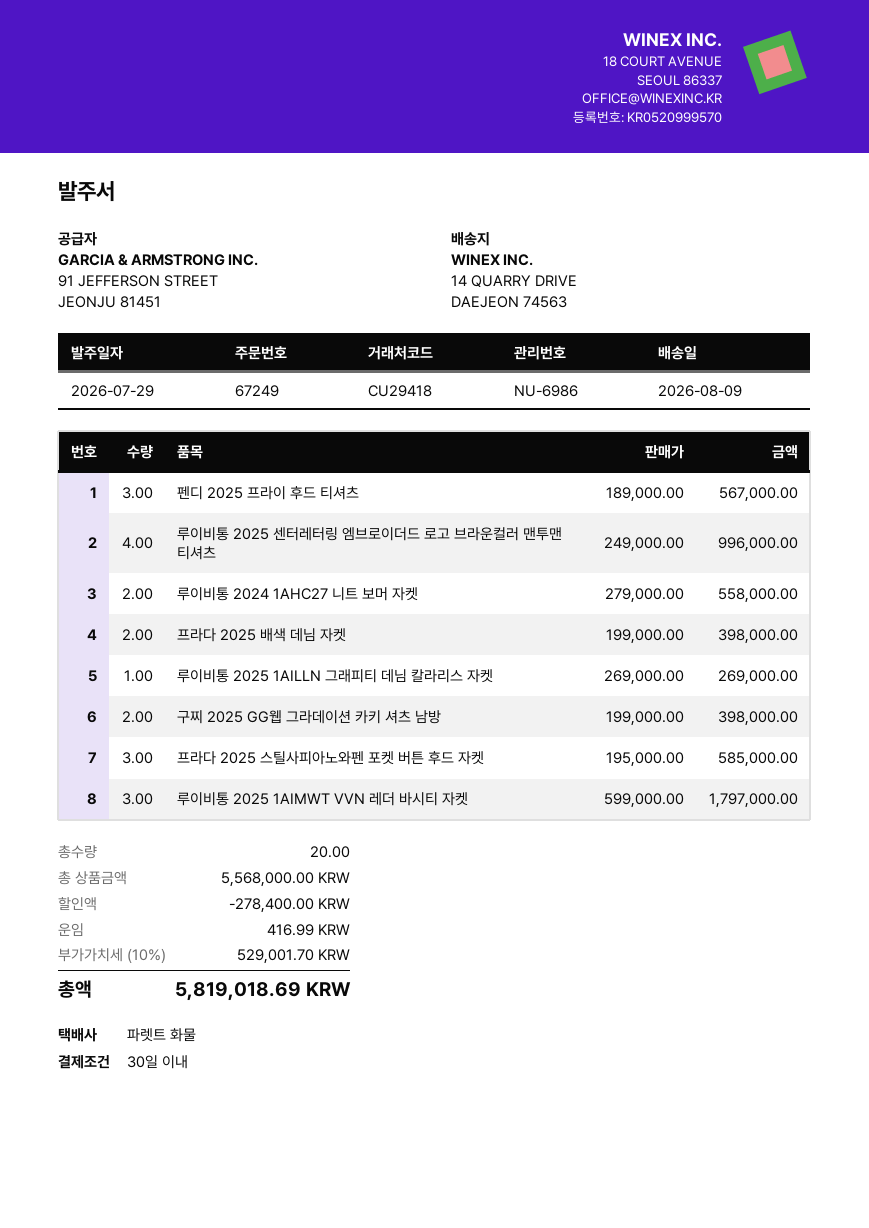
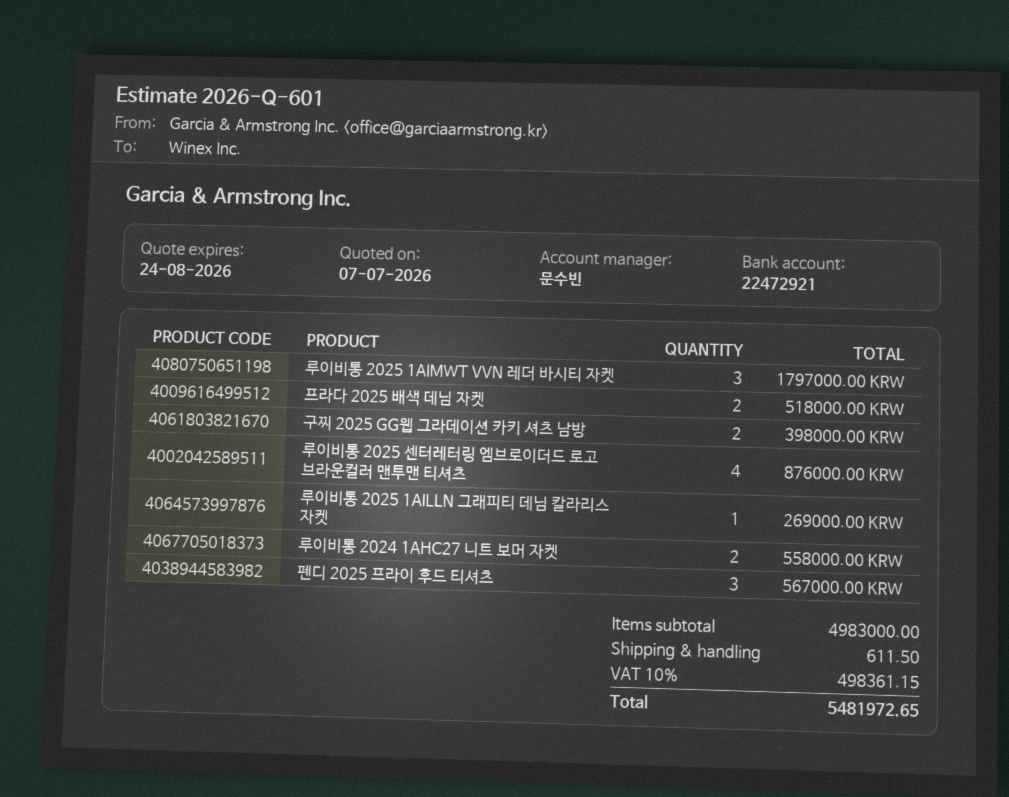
루이비통 2025 센터레터링 엠브로이더드 로고 브라운컬러 맨투맨 티셔츠: 4 for 996000.00 -> 4 for 876000.00
프라다 2025 배색 데님 자켓: 2 for 398000.00 -> 2 for 518000.00
프라다 2025 스틸사피아노와펜 포켓 버튼 후드 자켓: 3 for 585000.00 -> none
subtotal: 5568000.00 -> 4983000.00
discount: 278400.00 -> none
shipping: 416.99 -> 611.50
tax: 10% = 529001.70 -> 10% = 498361.15
total: 5819018.69 -> 5481972.65

